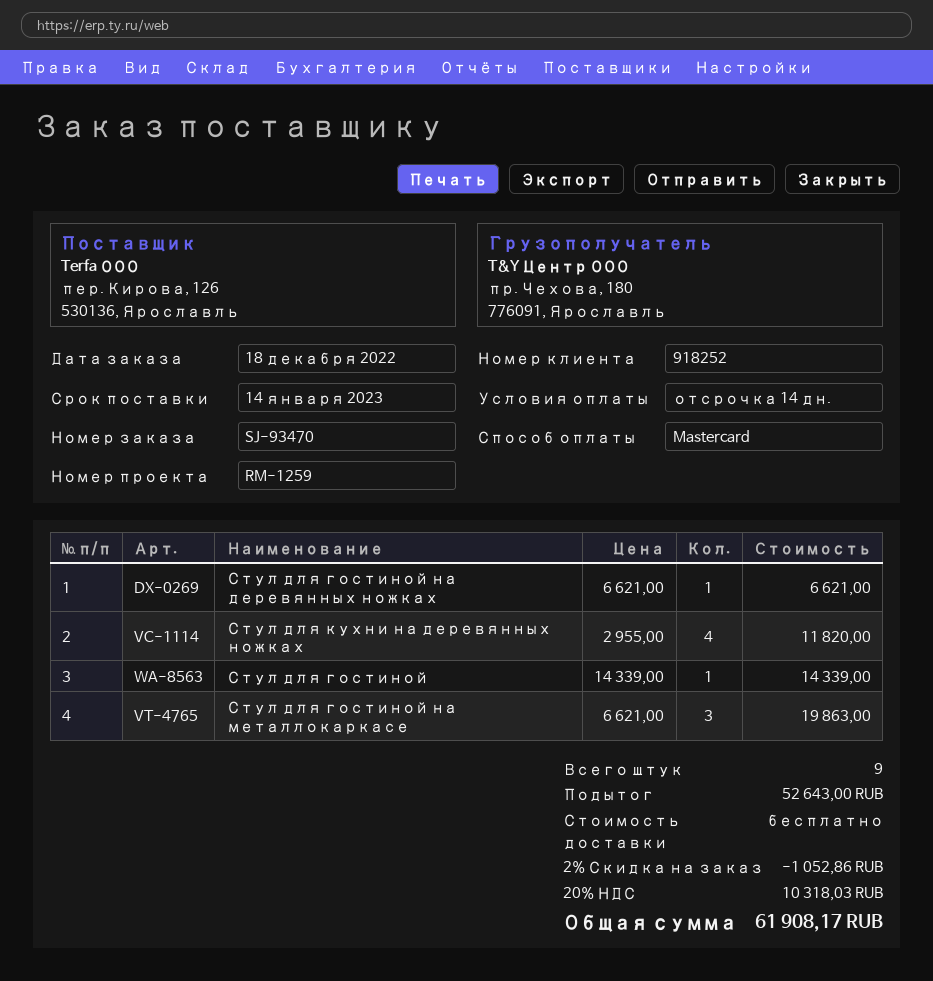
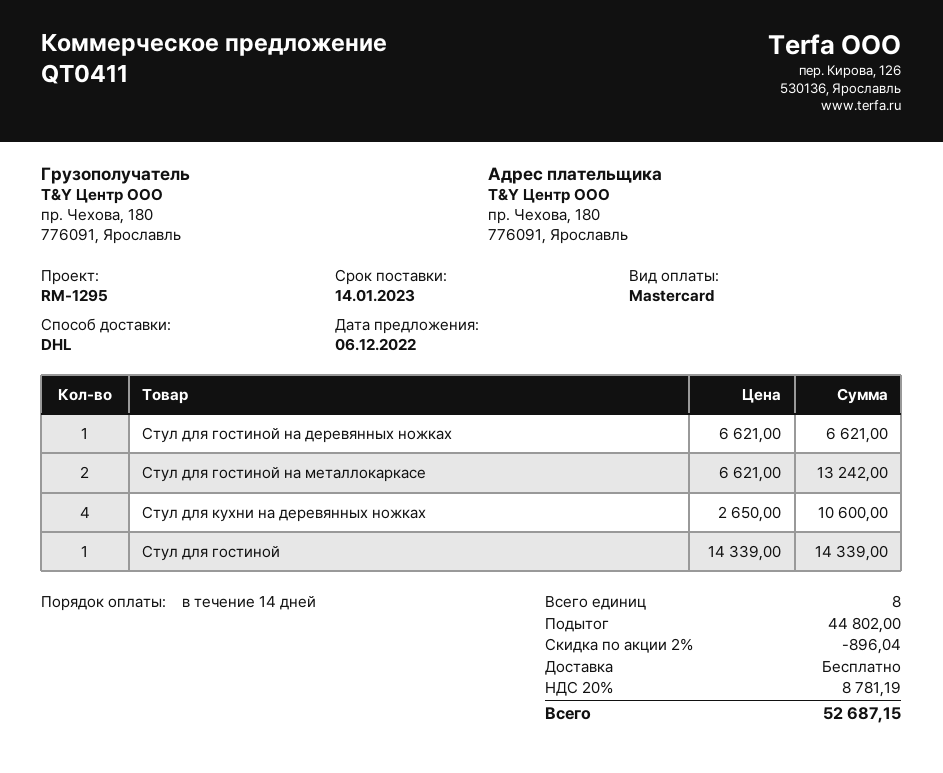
reference: RM-1259 -> RM-1295
Стул для кухни на деревянных ножках: 4 x 2955.00 = 11820.00 -> 4 x 2650.00 = 10600.00
Стул для гостиной на металлокаркасе: 3 x 6621.00 = 19863.00 -> 2 x 6621.00 = 13242.00
total quantity: 9 -> 8
subtotal: 52643.00 -> 44802.00
discount: 2% = 1052.86 -> 2% = 896.04
tax: 20% = 10318.03 -> 20% = 8781.19
total: 61908.17 -> 52687.15

